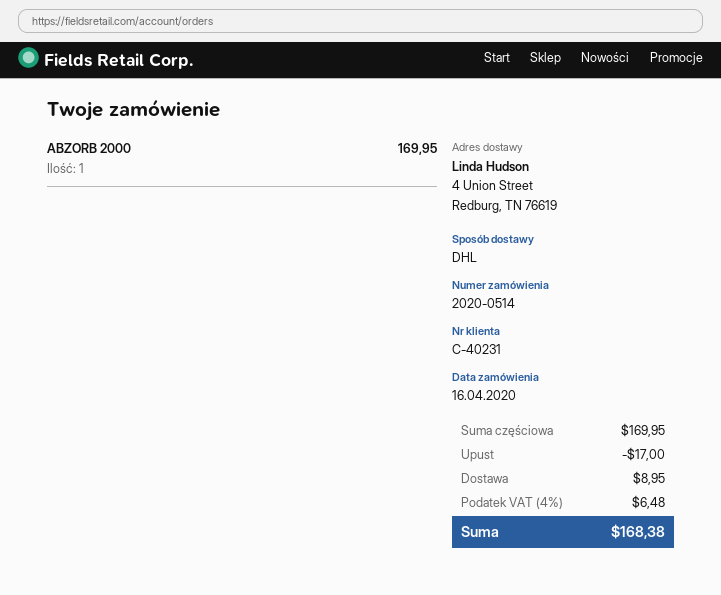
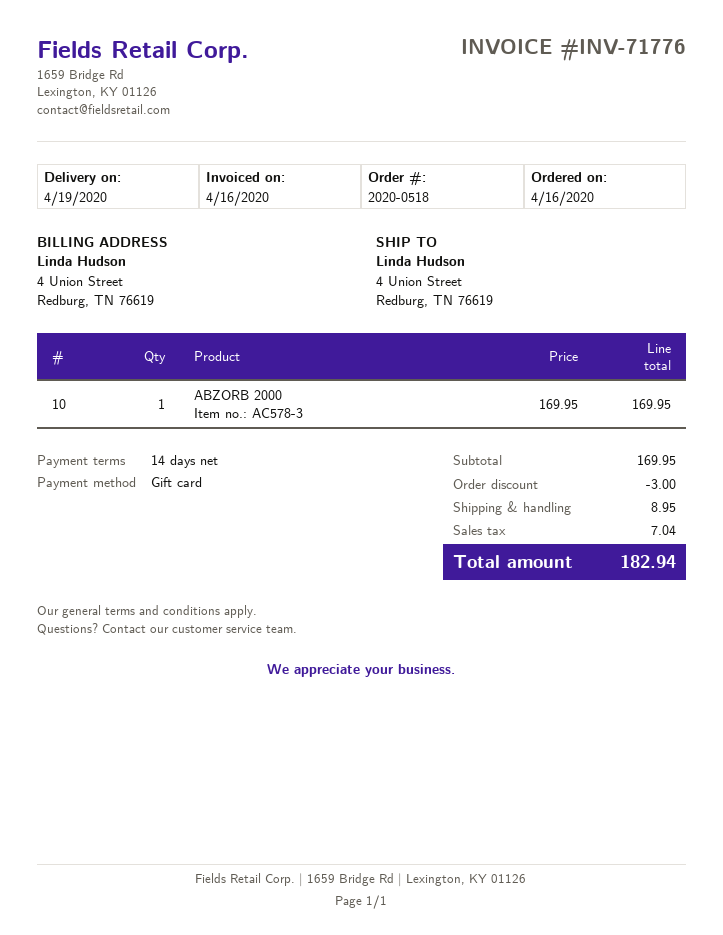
order number: 2020-0514 -> 2020-0518
discount: 17.00 -> 3.00
tax: 6.48 -> 7.04
total: 168.38 -> 182.94

